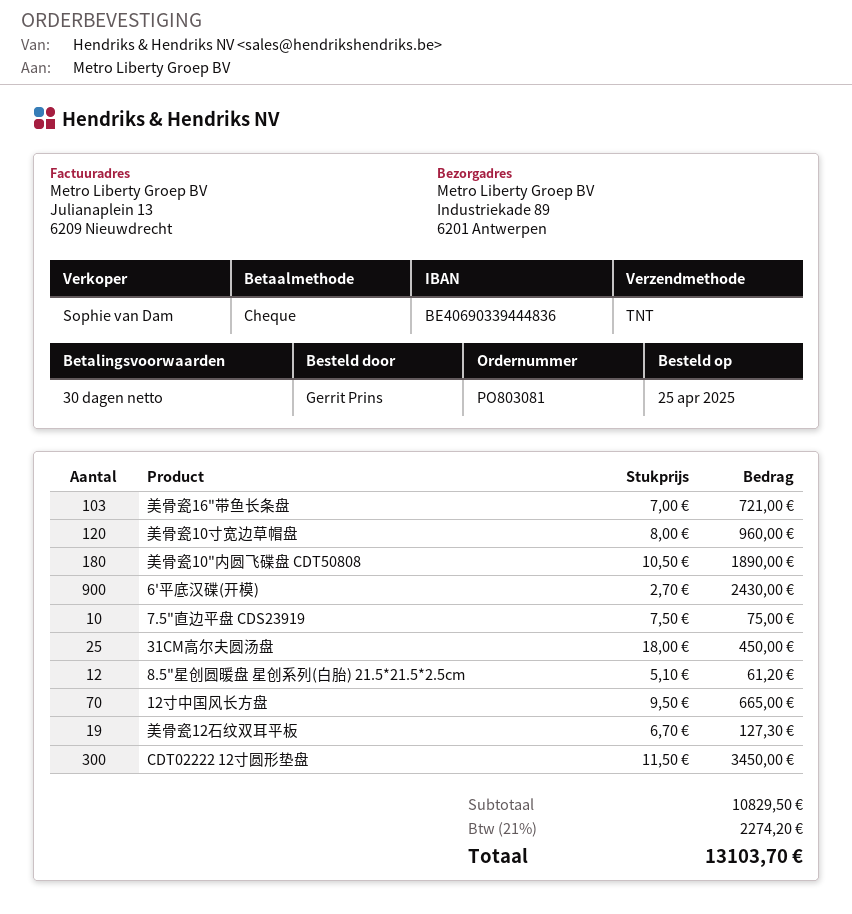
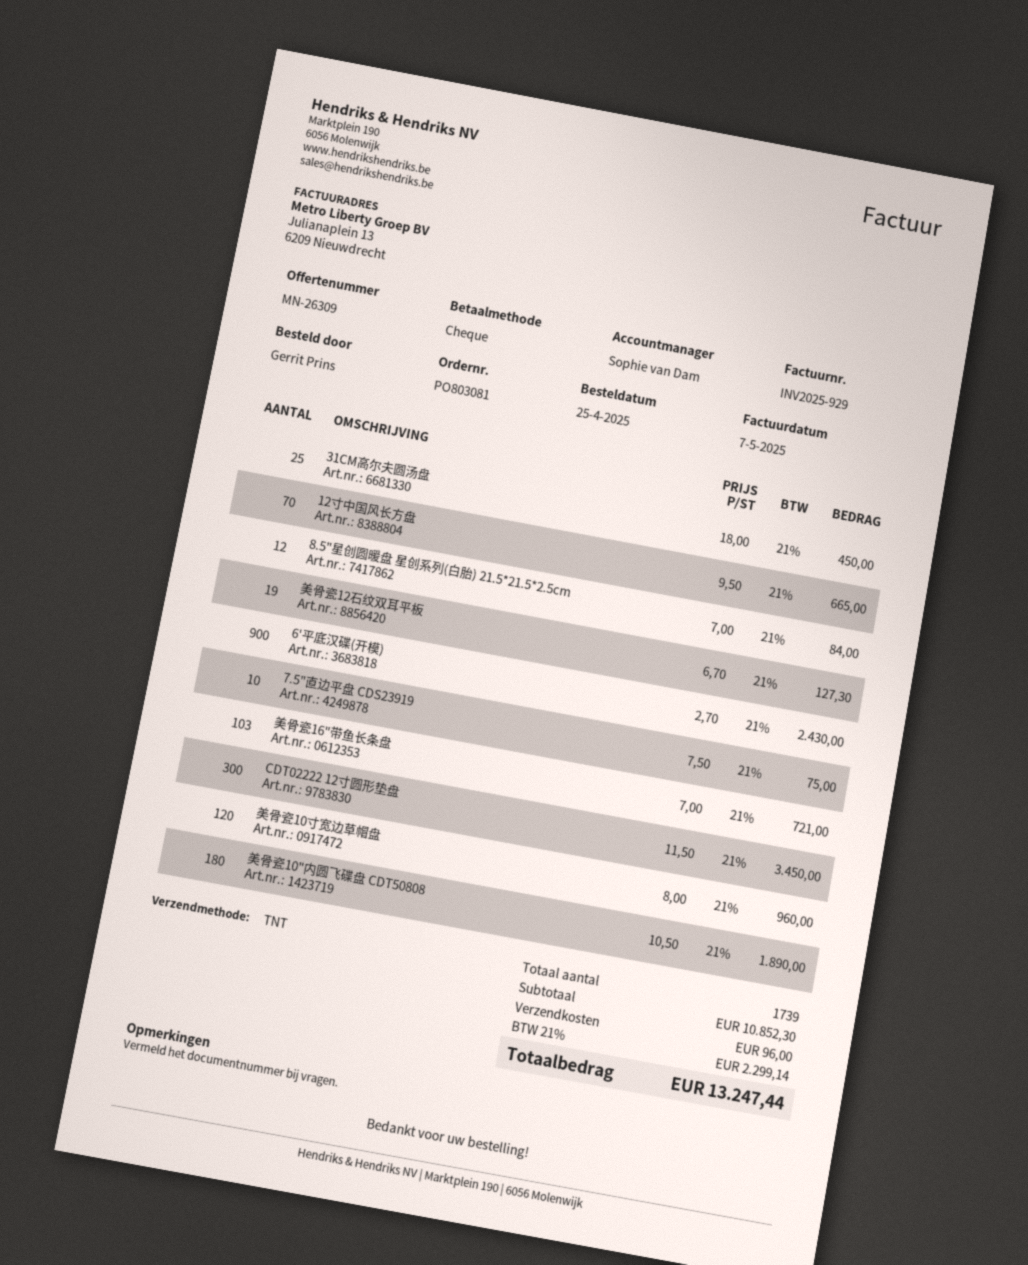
8.5"星创圆暖盘 星创系列(白胎) 21.5*21.5*2.5cm: 12 x 5.10 = 61.20 -> 12 x 7.00 = 84.00
subtotal: 10829.50 -> 10852.30
shipping: none -> 96.00
tax: 21% = 2274.20 -> 21% = 2299.14
total: 13103.70 -> 13247.44

